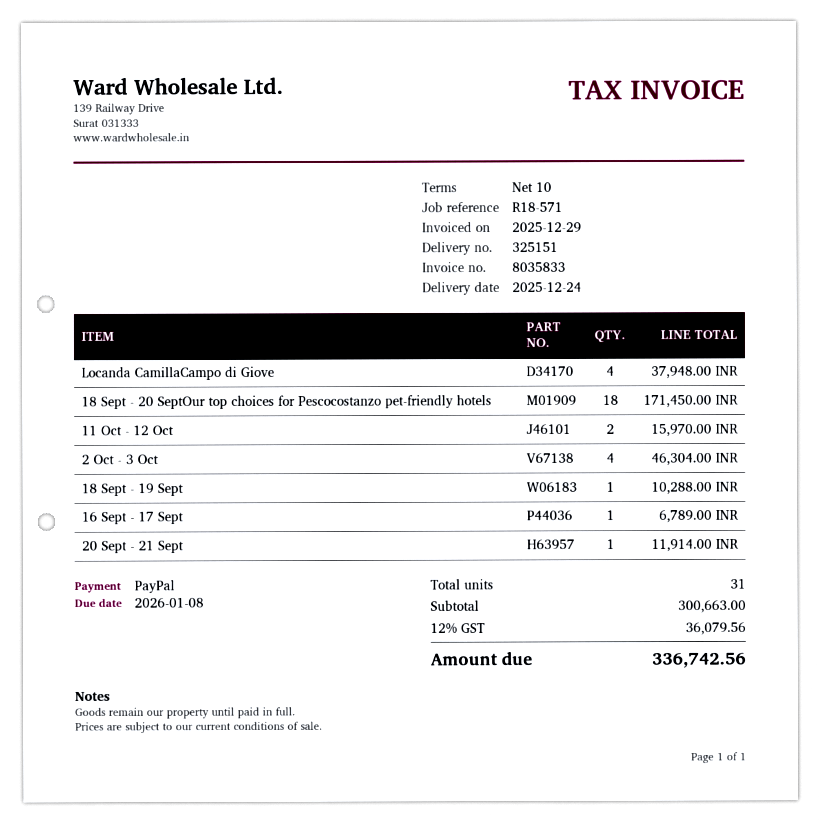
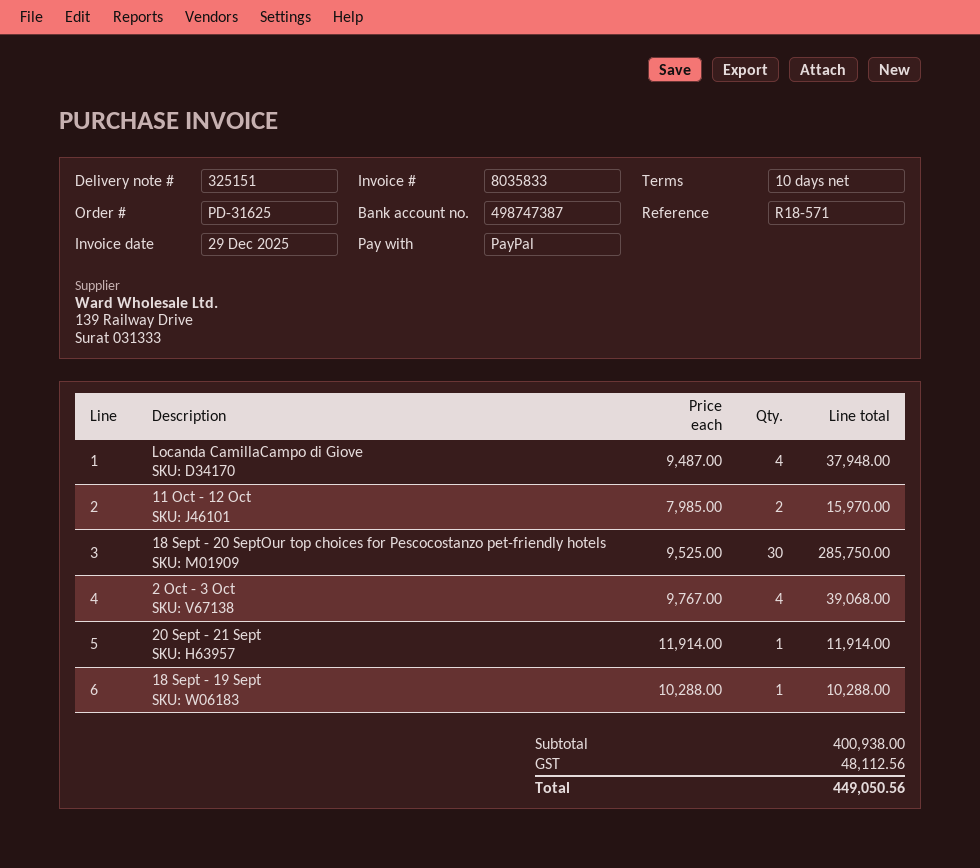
18 Sept - 20 SeptOur top choices for Pescocostanzo pet-friendly hotels: 18 for 171450.00 -> 30 for 285750.00
2 Oct - 3 Oct: 4 for 46304.00 -> 4 for 39068.00
16 Sept - 17 Sept: 1 for 6789.00 -> none
subtotal: 300663.00 -> 400938.00
tax: 36079.56 -> 48112.56
total: 336742.56 -> 449050.56

